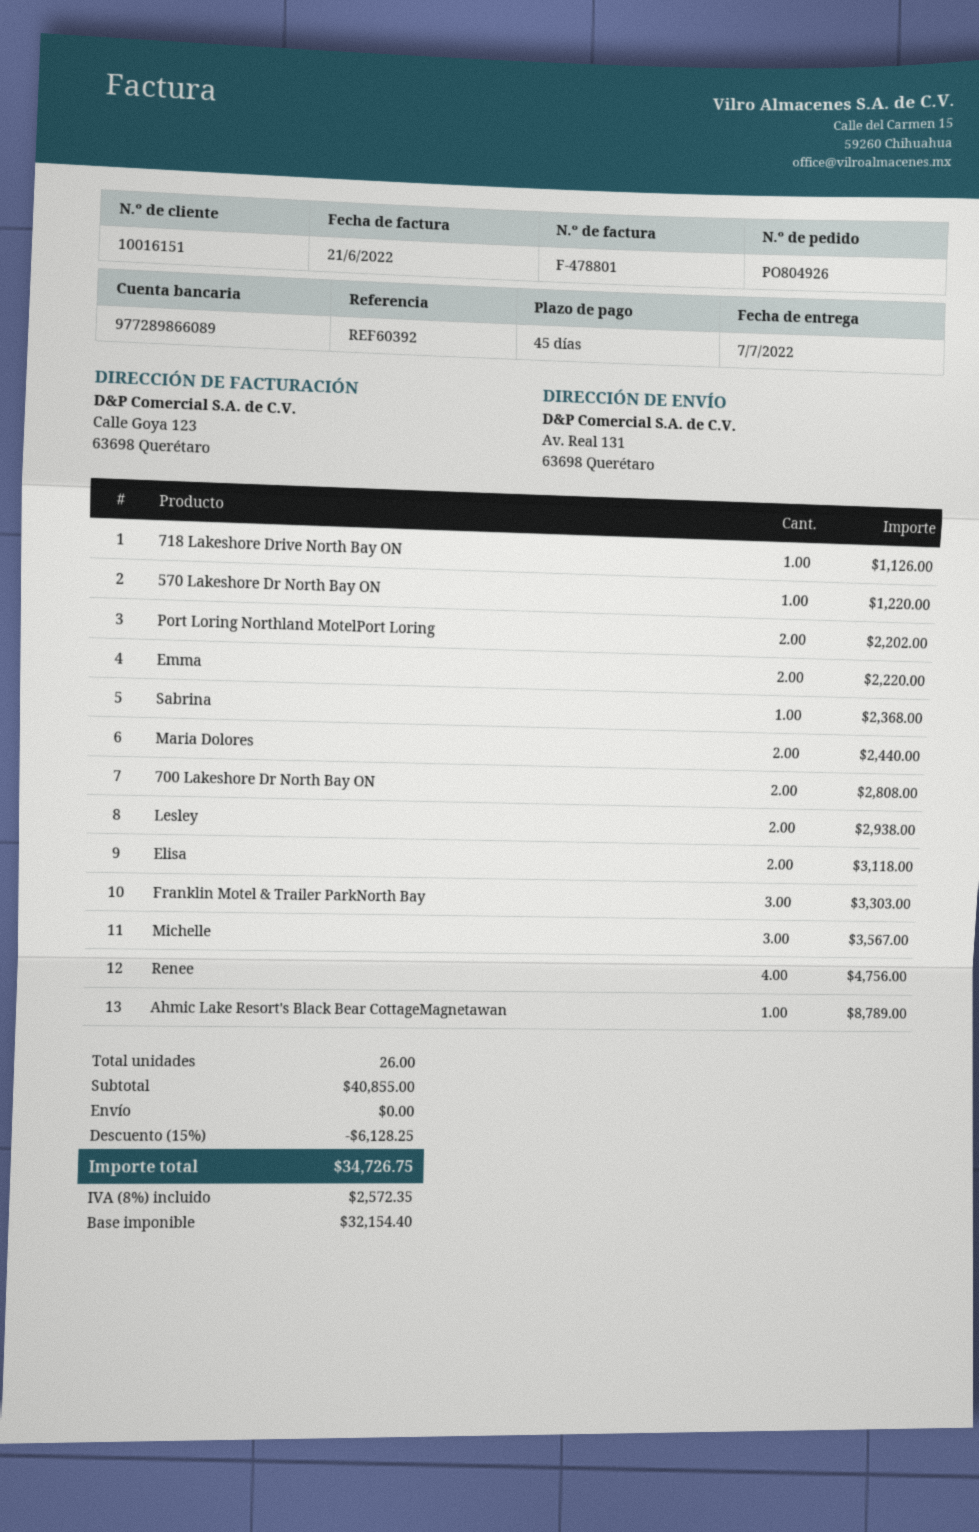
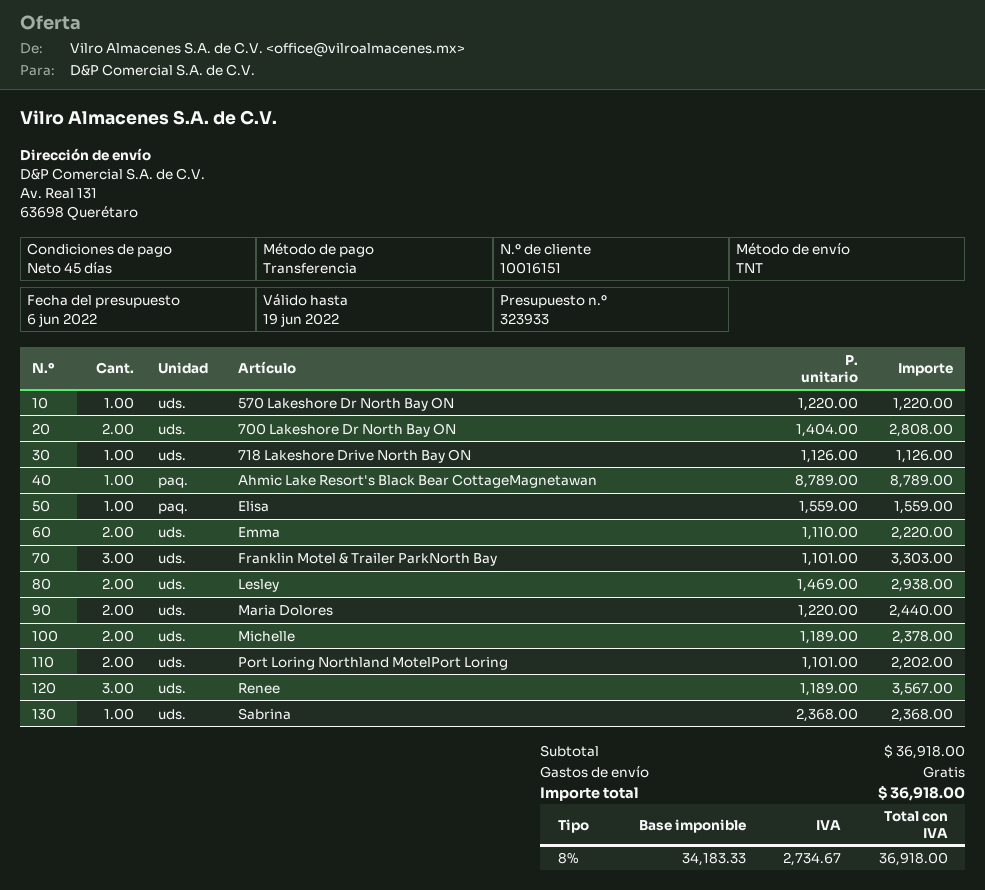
Elisa: 2 for 3118.00 -> 1 for 1559.00
Michelle: 3 for 3567.00 -> 2 for 2378.00
Renee: 4 for 4756.00 -> 3 for 3567.00
subtotal: 40855.00 -> 36918.00
discount: 15% = 6128.25 -> none
net: 32154.40 -> 34183.33
tax: 8% = 2572.35 -> 8% = 2734.67
total: 34726.75 -> 36918.00

